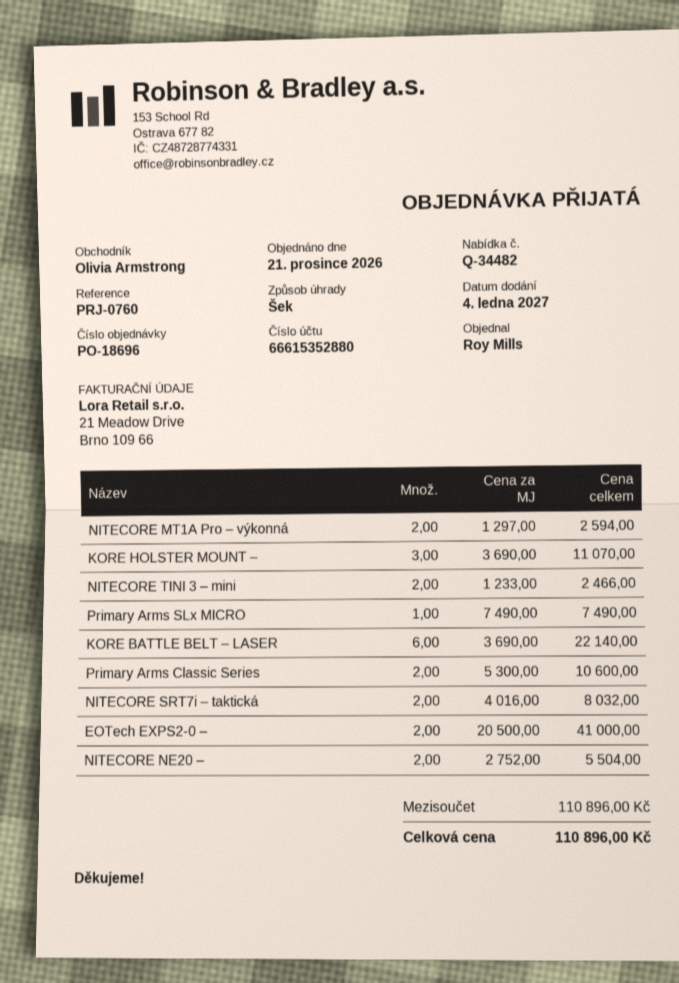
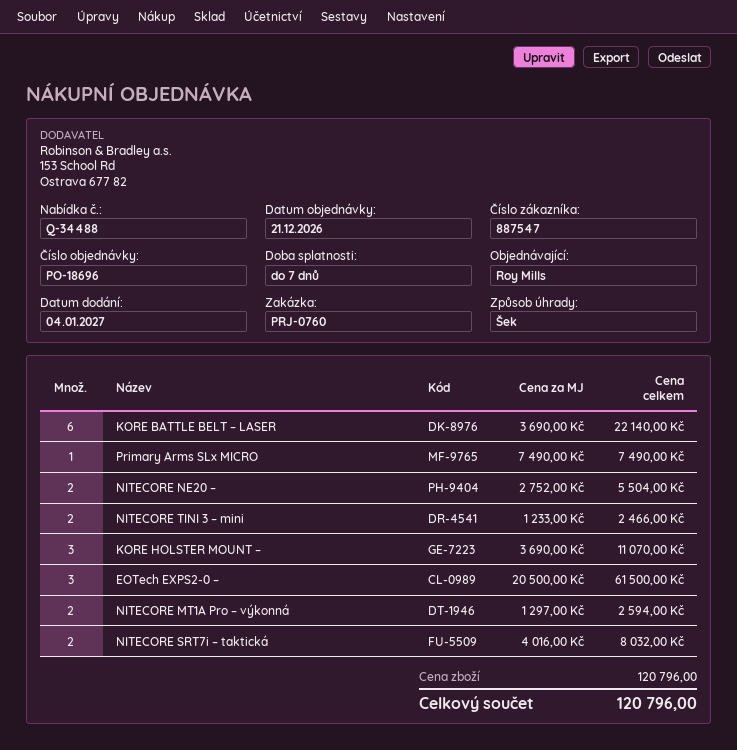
quote number: Q-34482 -> Q-34488
Primary Arms Classic Series: 2 x 5300.00 = 10600.00 -> none
EOTech EXPS2-0 –: 2 x 20500.00 = 41000.00 -> 3 x 20500.00 = 61500.00
subtotal: 110896.00 -> 120796.00
total: 110896.00 -> 120796.00

